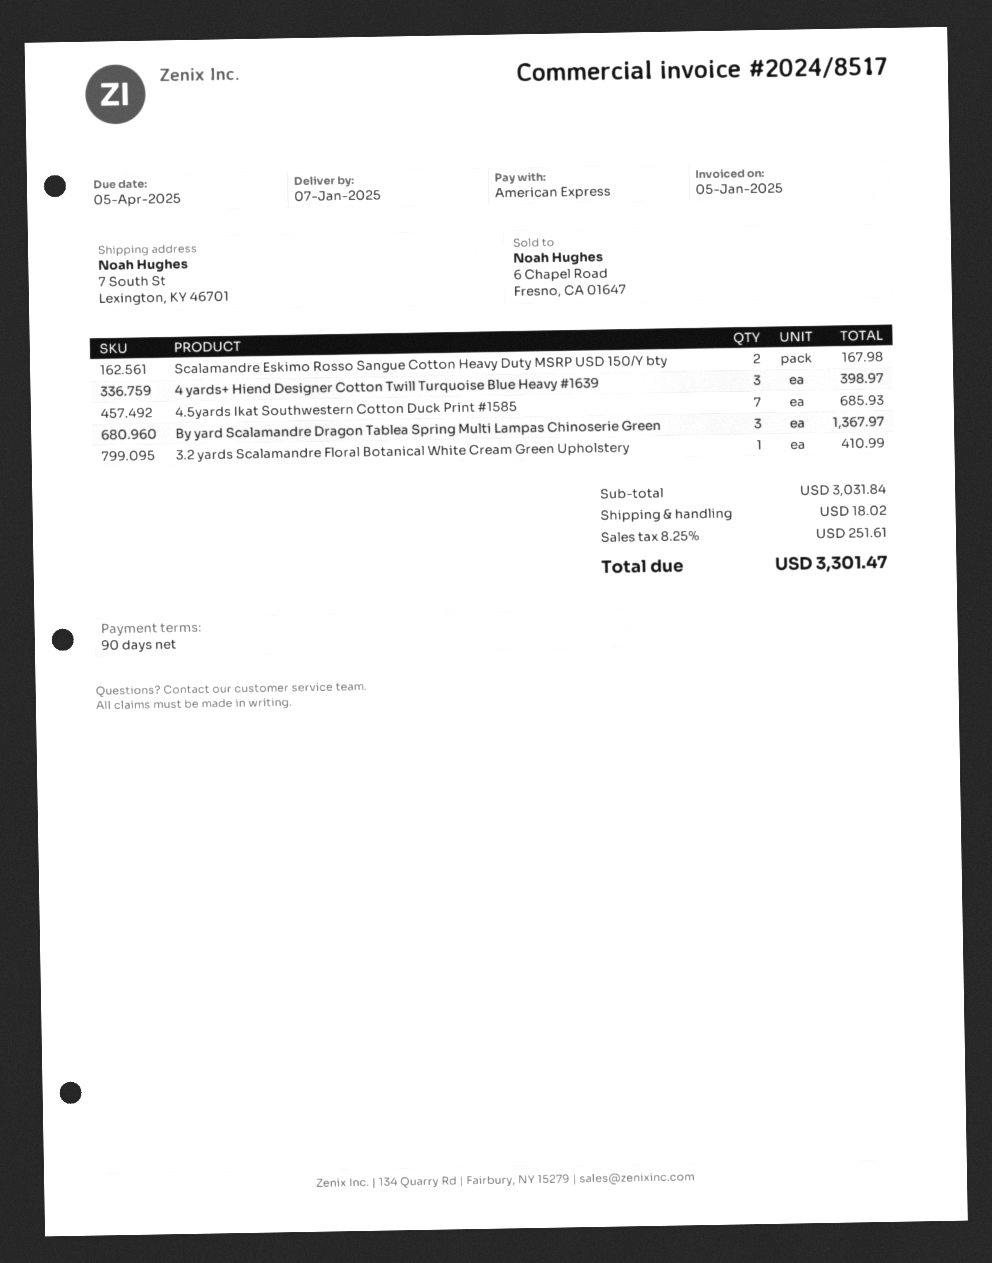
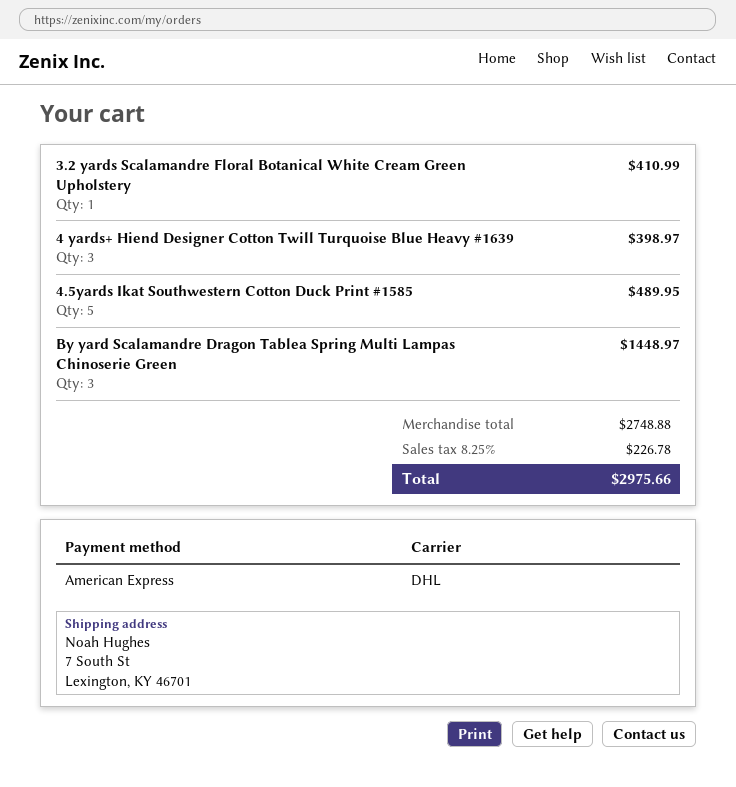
Scalamandre Eskimo Rosso Sangue Cotton Heavy Duty MSRP USD 150/Y bty: 2 for 167.98 -> none
4.5yards Ikat Southwestern Cotton Duck Print #1585: 7 for 685.93 -> 5 for 489.95
By yard Scalamandre Dragon Tablea Spring Multi Lampas Chinoserie Green: 3 for 1367.97 -> 3 for 1448.97
subtotal: 3031.84 -> 2748.88
shipping: 18.02 -> none
tax: 8.25% = 251.61 -> 8.25% = 226.78
total: 3301.47 -> 2975.66

